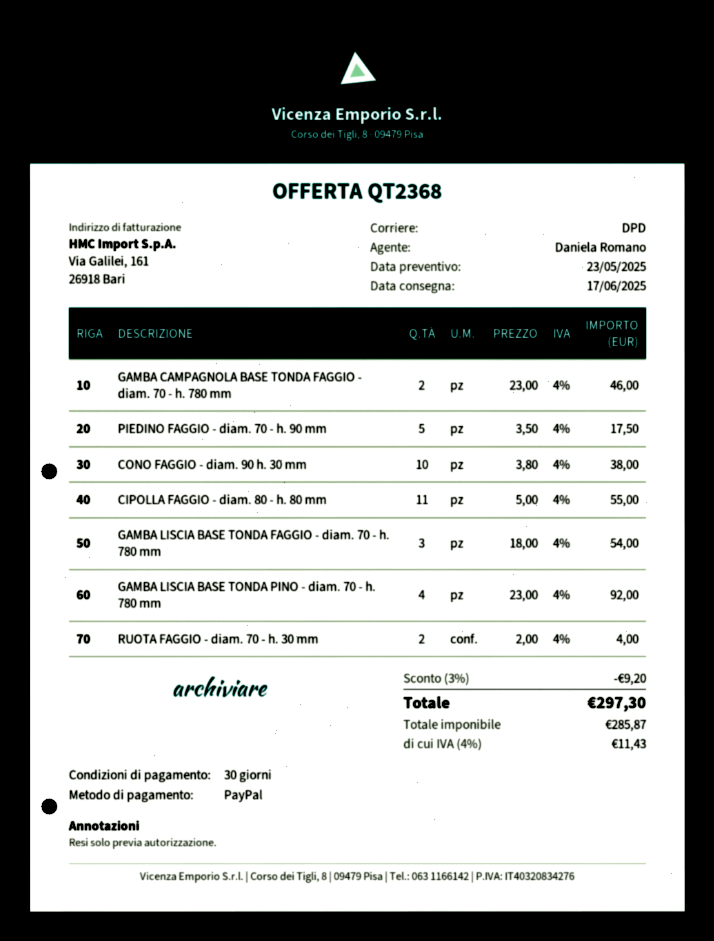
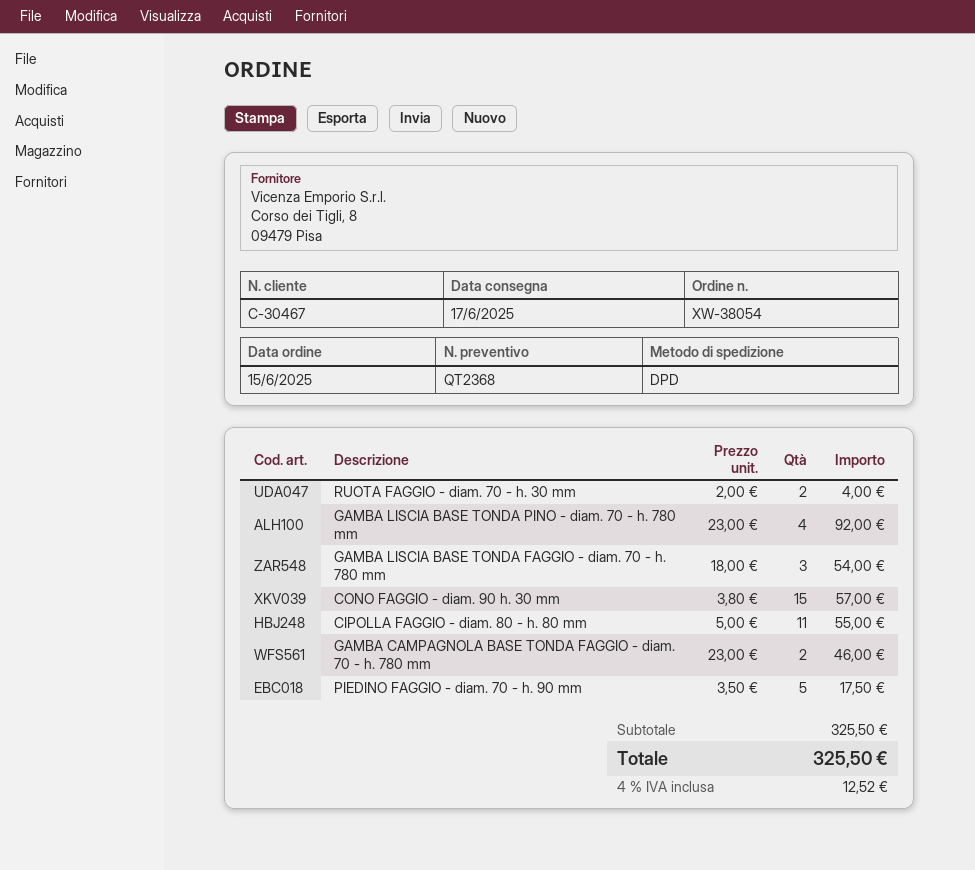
CONO FAGGIO - diam. 90 h. 30 mm: 10 x 3.80 = 38.00 -> 15 x 3.80 = 57.00
discount: 3% = 9.20 -> none
tax: 4% = 11.43 -> 4% = 12.52
total: 297.30 -> 325.50

